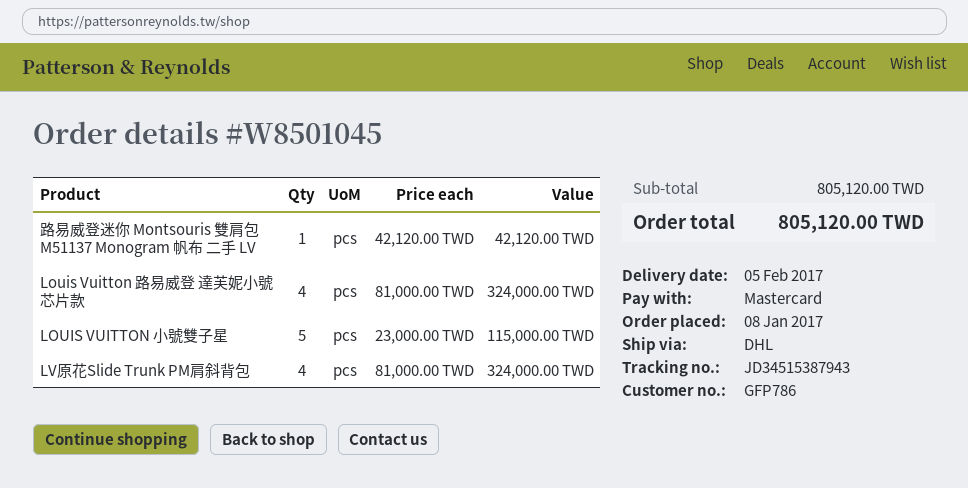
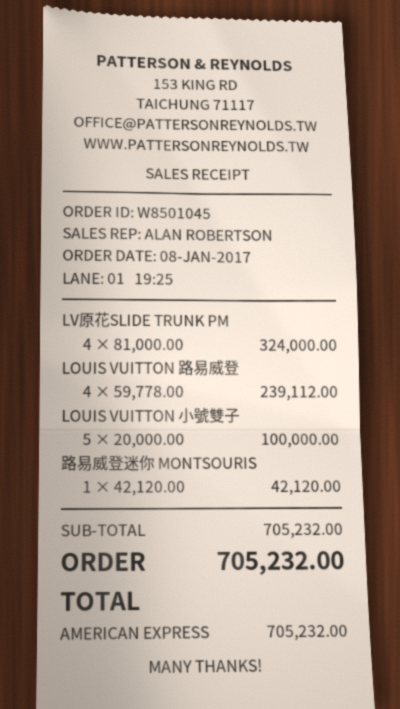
payment method: Mastercard -> American Express
Louis Vuitton 路易威登 達芙妮小號 芯片款: 4 x 81000.00 = 324000.00 -> 4 x 59778.00 = 239112.00
LOUIS VUITTON 小號雙子星: 5 x 23000.00 = 115000.00 -> 5 x 20000.00 = 100000.00
subtotal: 805120.00 -> 705232.00
total: 805120.00 -> 705232.00

